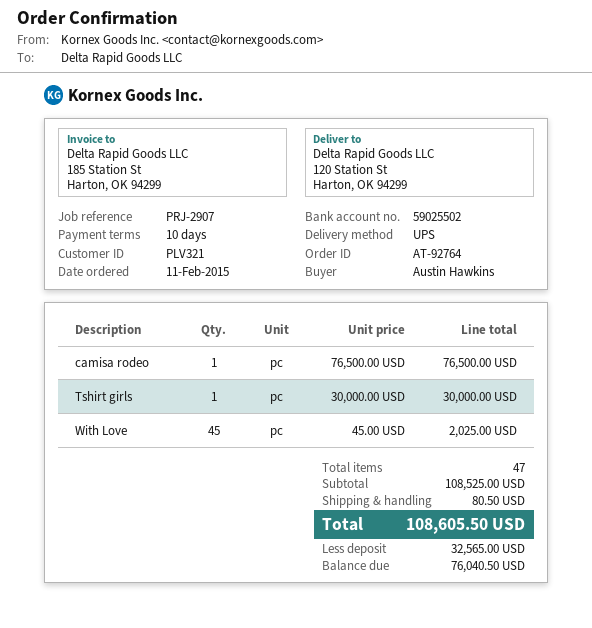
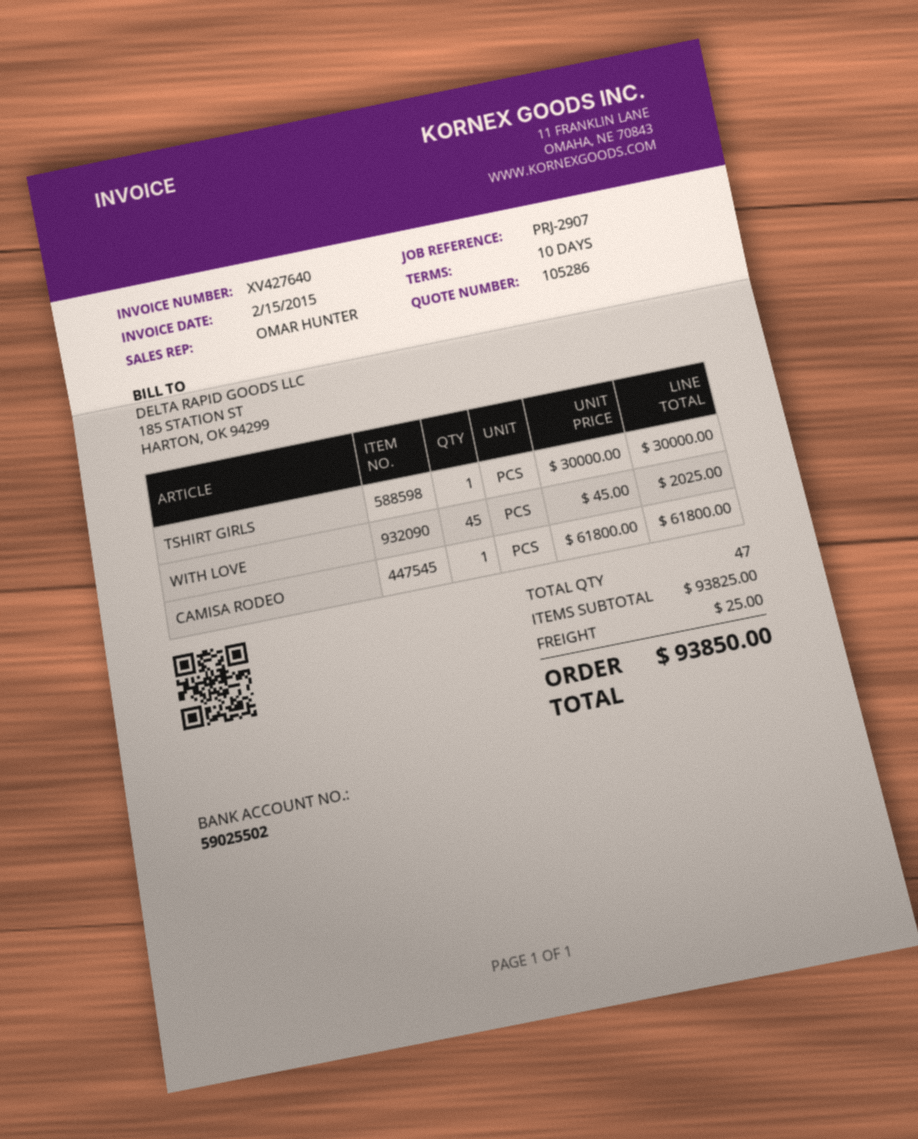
camisa rodeo: 1 x 76500.00 = 76500.00 -> 1 x 61800.00 = 61800.00
subtotal: 108525.00 -> 93825.00
shipping: 80.50 -> 25.00
total: 108605.50 -> 93850.00

